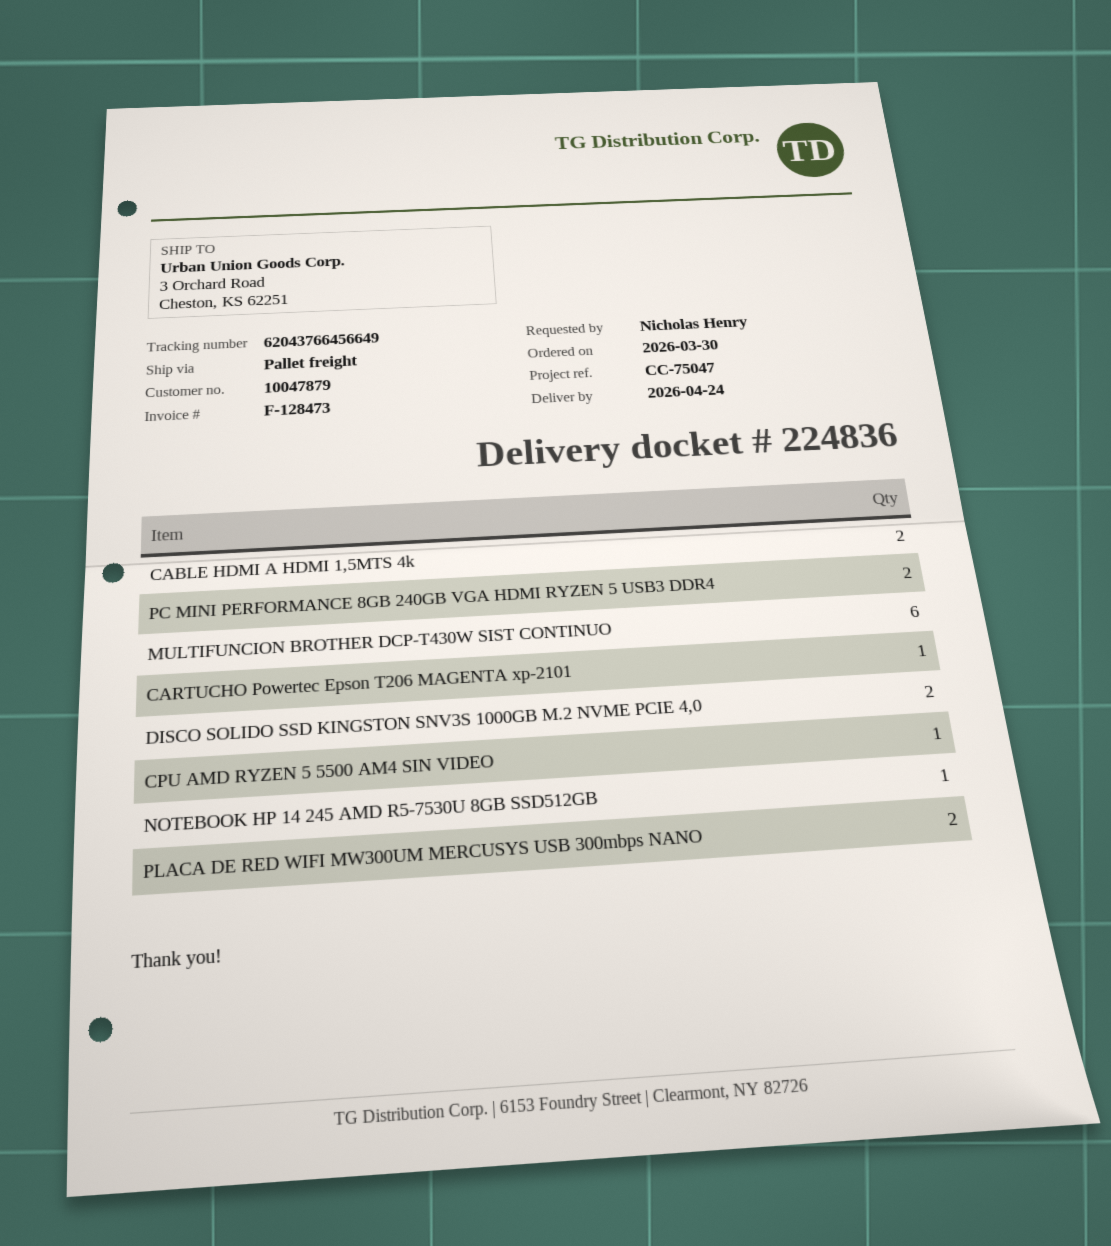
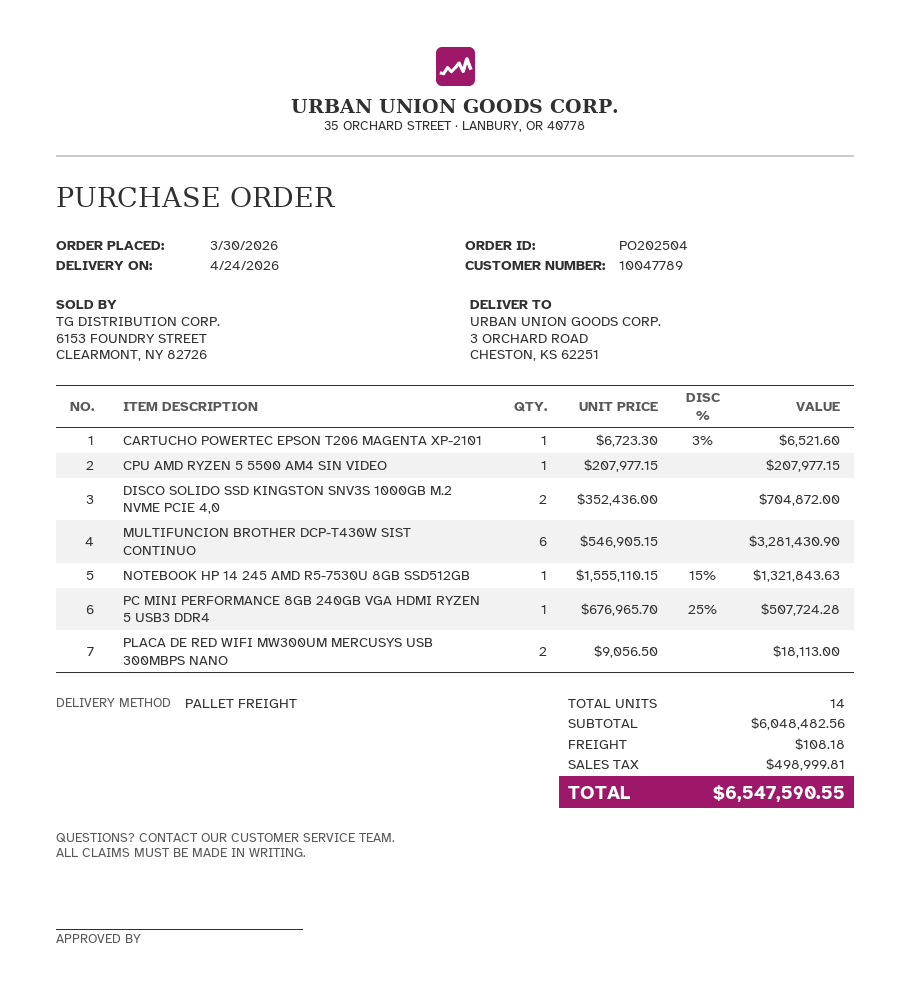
customer number: 10047879 -> 10047789
CABLE HDMI A HDMI 1,5MTS 4k: 2 -> none
PC MINI PERFORMANCE 8GB 240GB VGA HDMI RYZEN 5 USB3 DDR4: 2 -> 1

